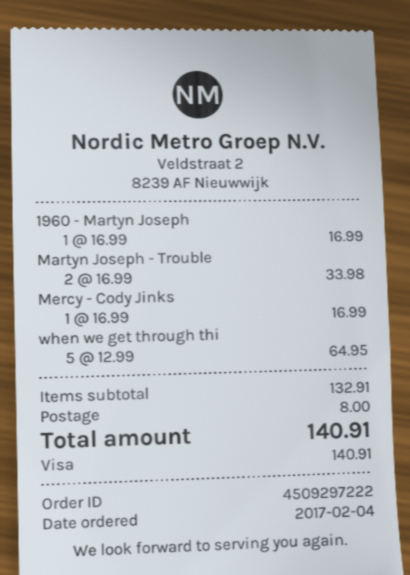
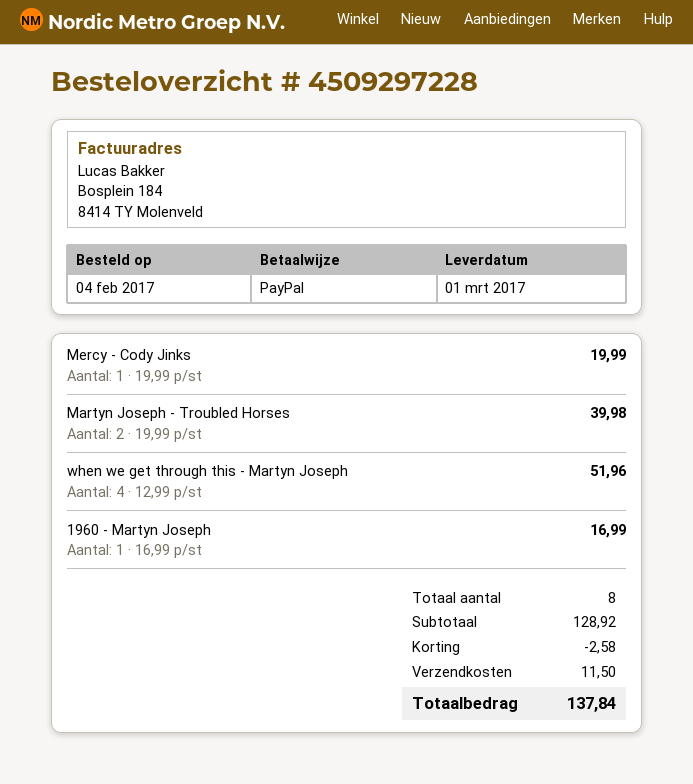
order number: 4509297222 -> 4509297228
payment method: Visa -> PayPal
Martyn Joseph - Trouble: 2 x 16.99 = 33.98 -> 2 x 19.99 = 39.98
Mercy - Cody Jinks: 1 x 16.99 = 16.99 -> 1 x 19.99 = 19.99
when we get through thi: 5 x 12.99 = 64.95 -> 4 x 12.99 = 51.96
subtotal: 132.91 -> 128.92
discount: none -> 2.58
shipping: 8.00 -> 11.50
total: 140.91 -> 137.84

